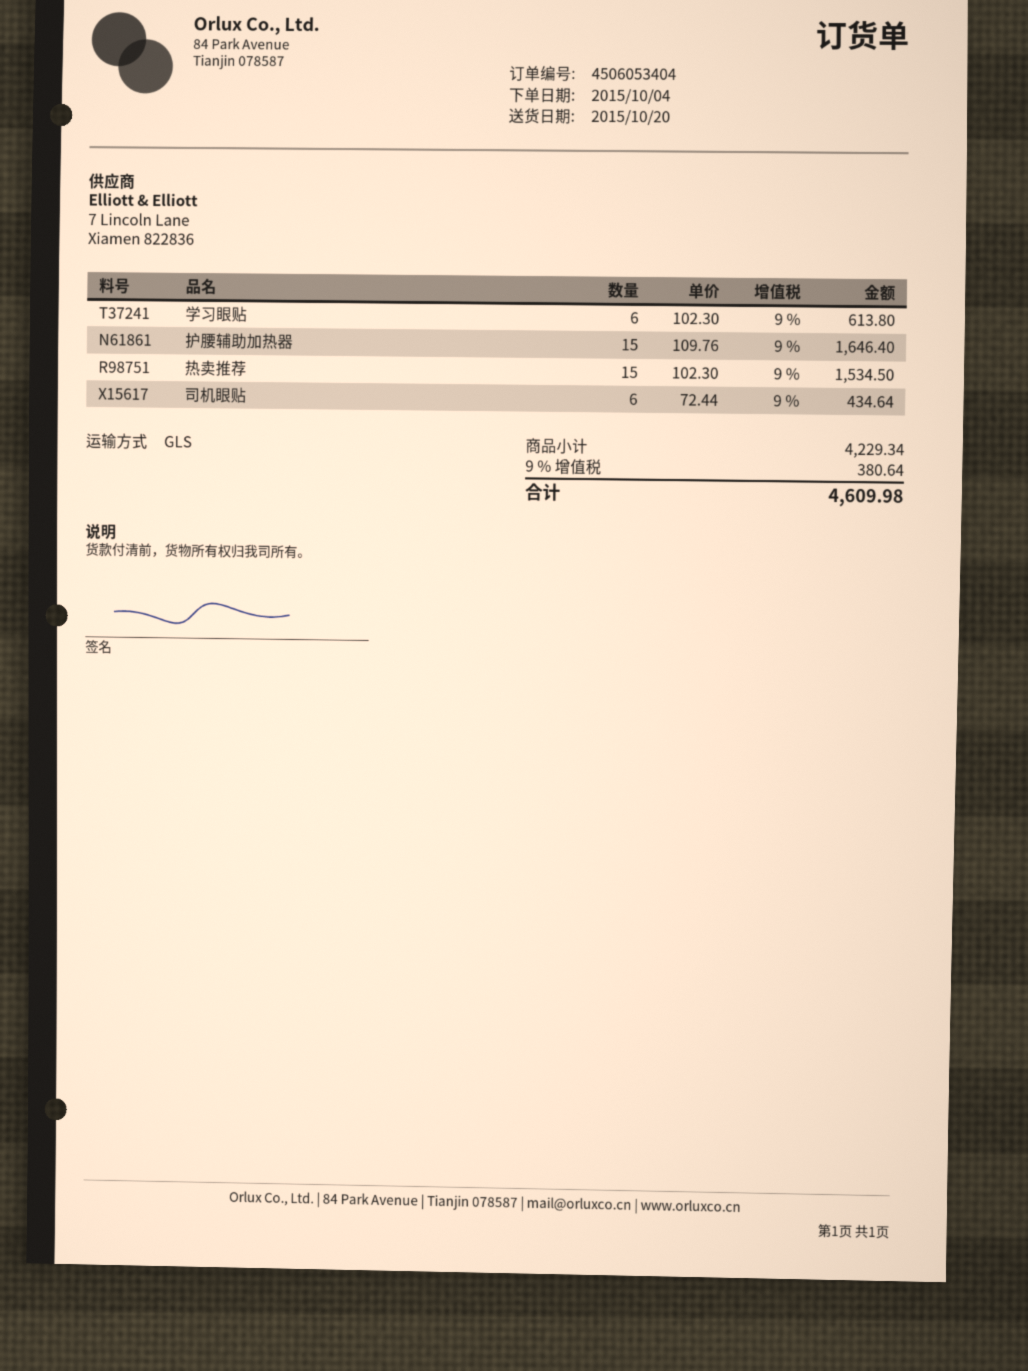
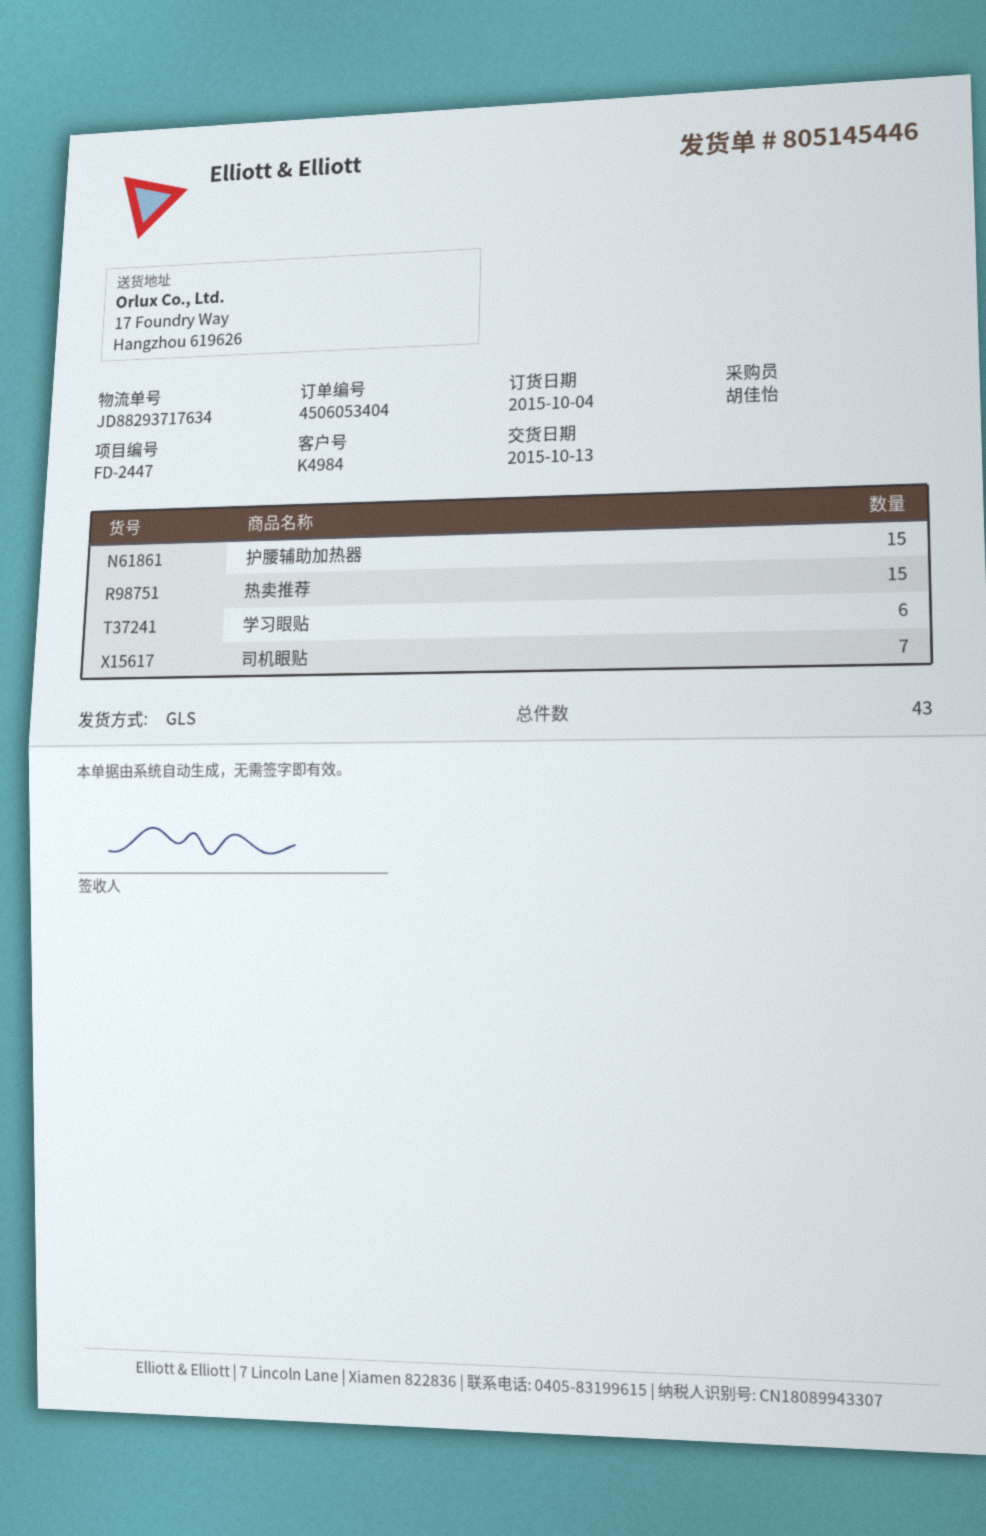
delivery date: 2015-10-20 -> 2015-10-13
司机眼贴: 6 -> 7

